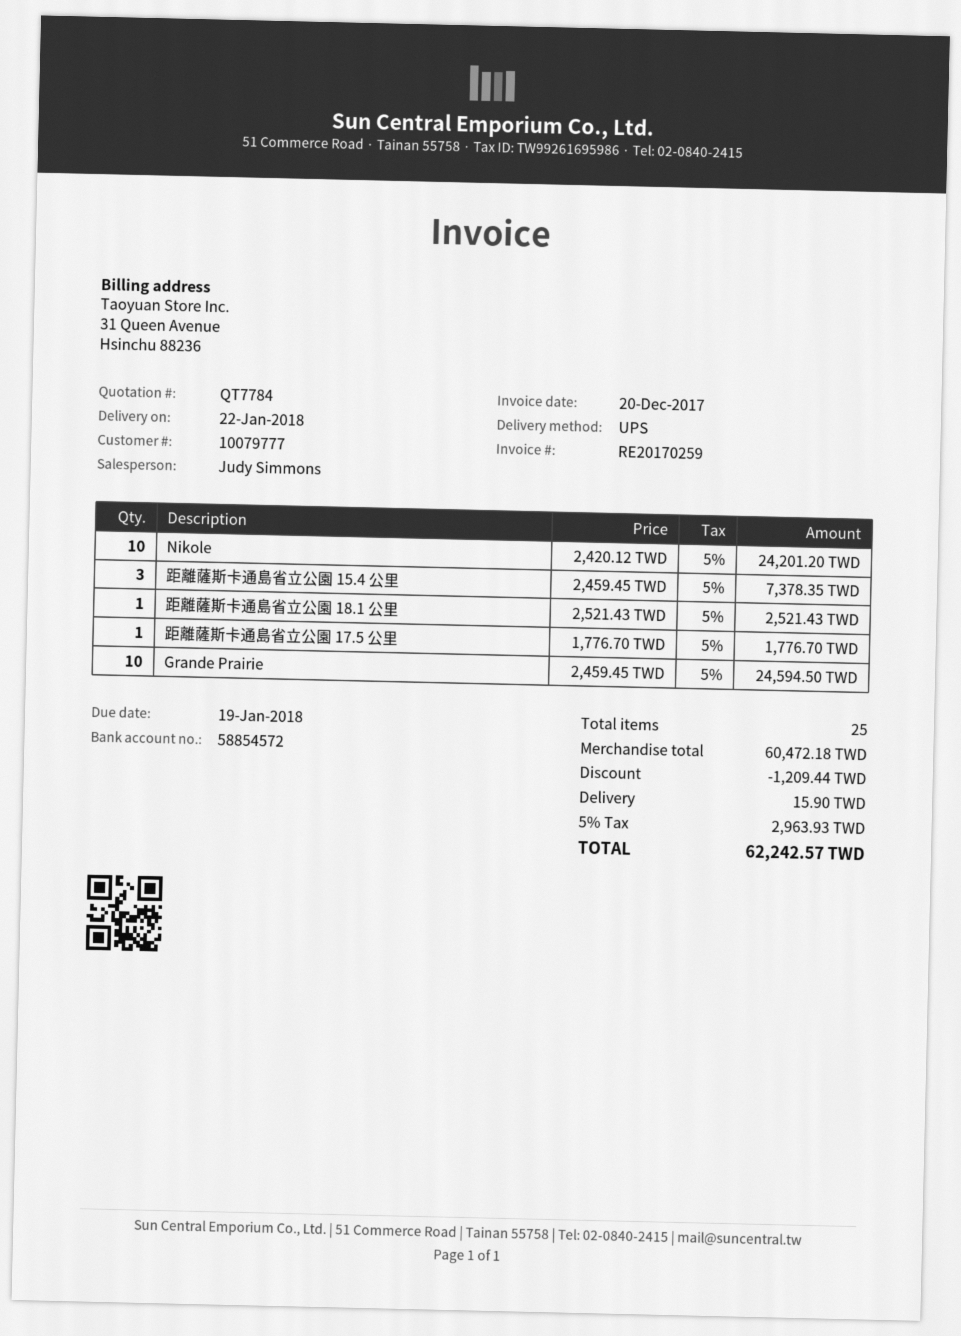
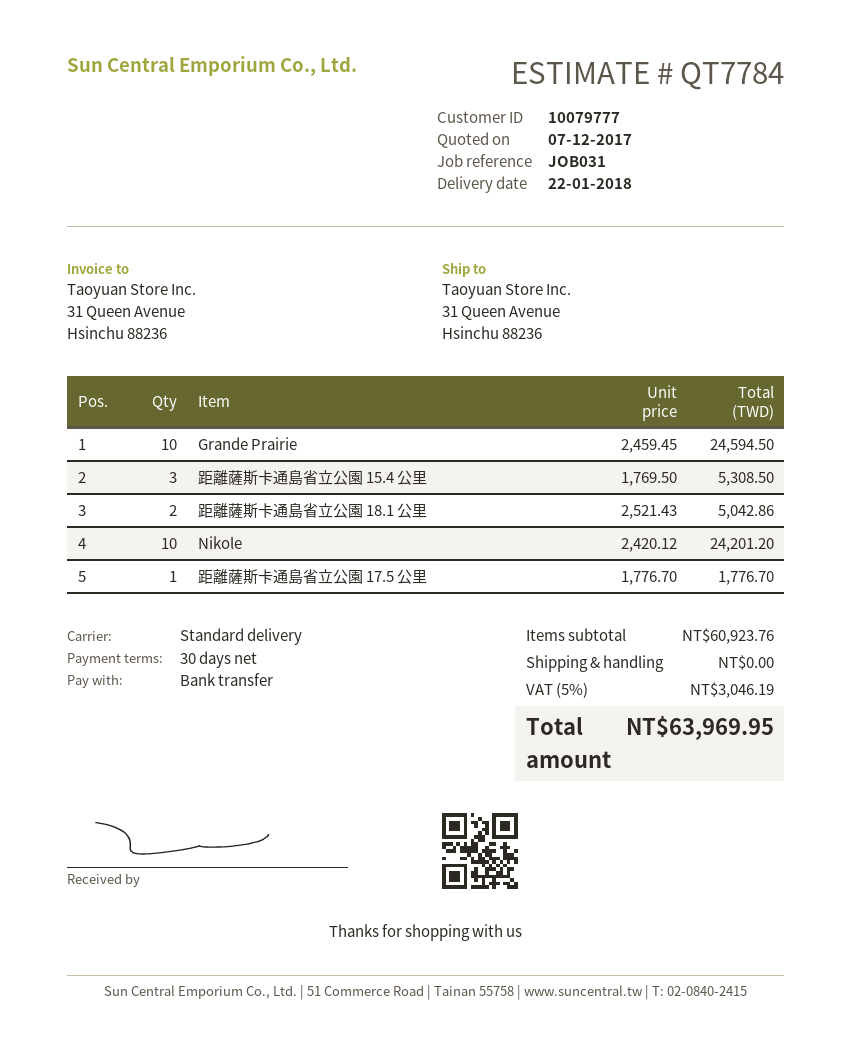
shipping method: UPS -> standard
距離薩斯卡通島省立公園 15.4 公里: 3 x 2459.45 = 7378.35 -> 3 x 1769.50 = 5308.50
距離薩斯卡通島省立公園 18.1 公里: 1 x 2521.43 = 2521.43 -> 2 x 2521.43 = 5042.86
subtotal: 60472.18 -> 60923.76
discount: 1209.44 -> none
shipping: 15.90 -> 0.00
tax: 5% = 2963.93 -> 5% = 3046.19
total: 62242.57 -> 63969.95

